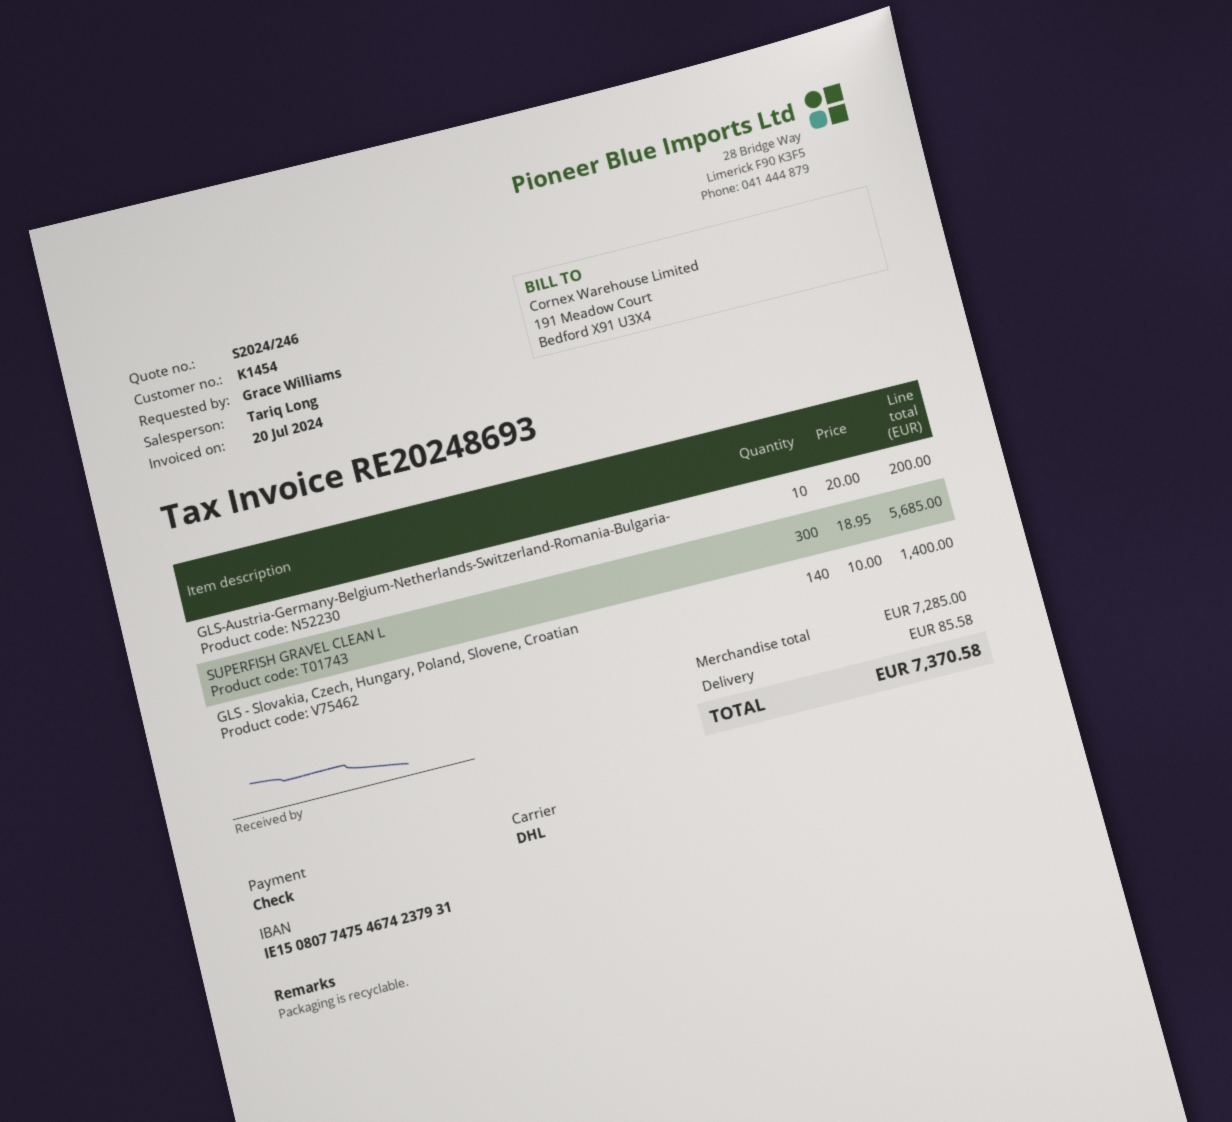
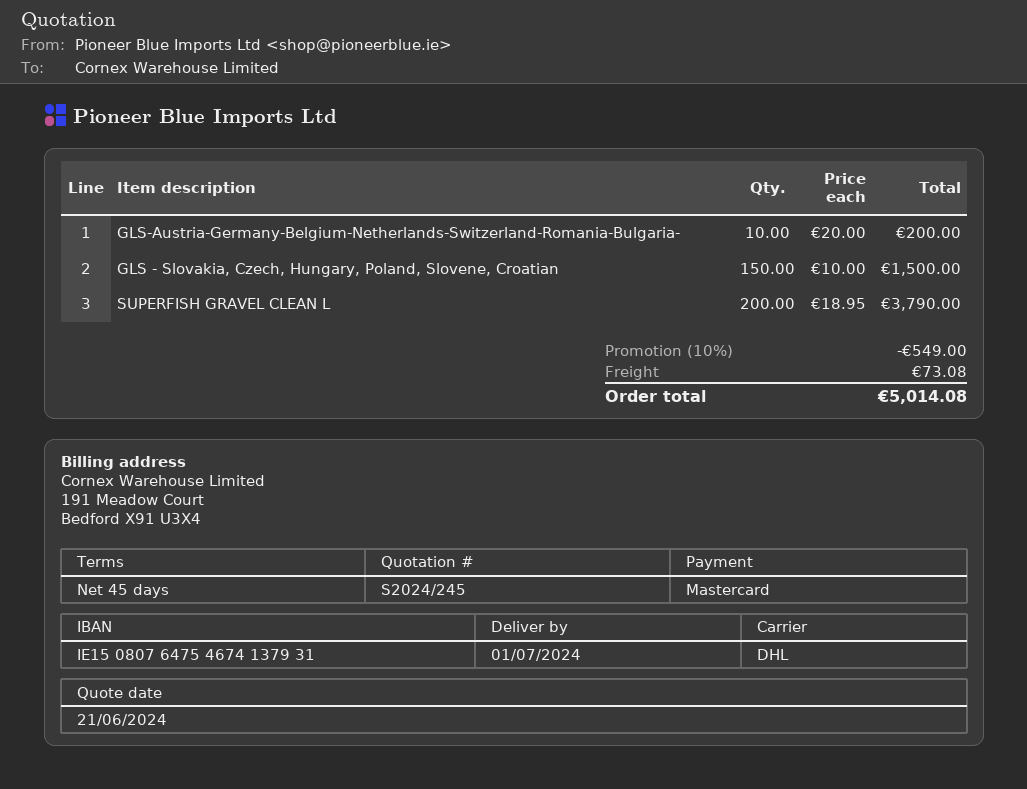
quote number: S2024/246 -> S2024/245
payment method: cheque -> Mastercard
bank account: IE15080774754674237931 -> IE15080764754674137931
SUPERFISH GRAVEL CLEAN L: 300 x 18.95 = 5685.00 -> 200 x 18.95 = 3790.00
GLS - Slovakia, Czech, Hungary, Poland, Slovene, Croatian: 140 x 10.00 = 1400.00 -> 150 x 10.00 = 1500.00
discount: none -> 10% = 549.00
shipping: 85.58 -> 73.08
total: 7370.58 -> 5014.08

